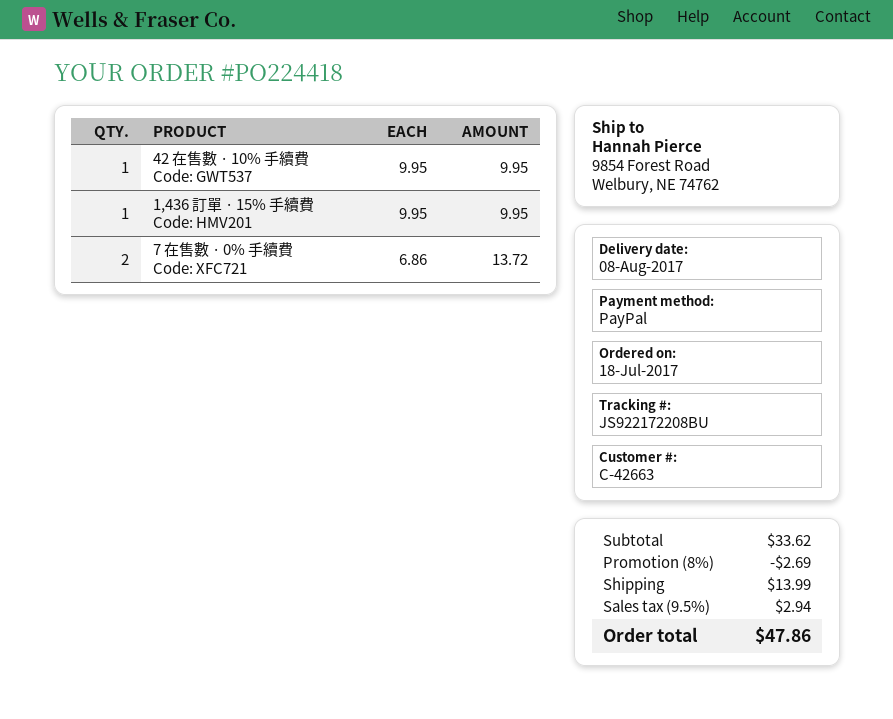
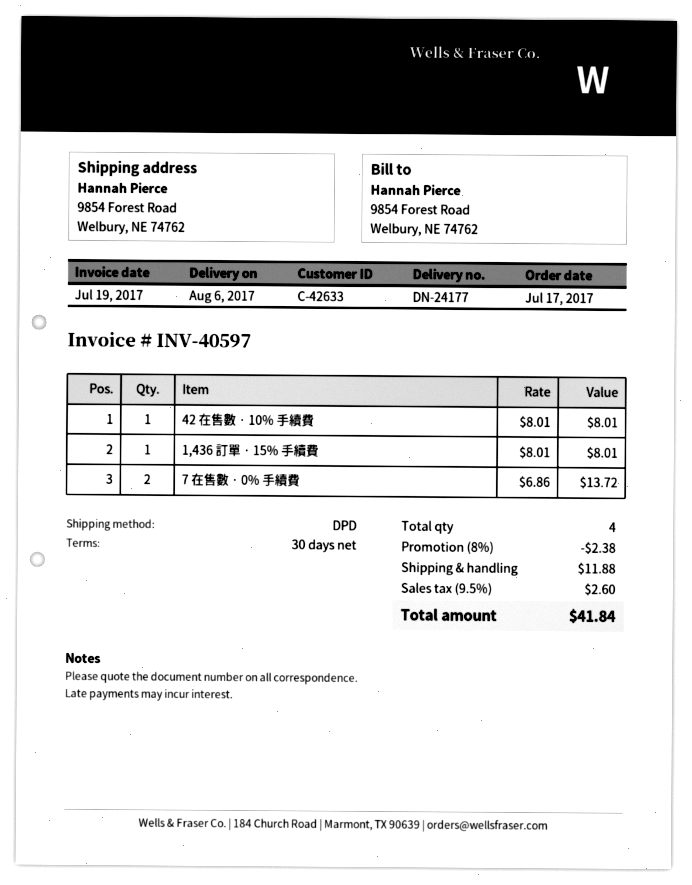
order date: 2017-07-18 -> 2017-07-17
delivery date: 2017-08-08 -> 2017-08-06
customer number: C-42663 -> C-42633
42 在售數 · 10% 手續費: 1 x 9.95 = 9.95 -> 1 x 8.01 = 8.01
1,436 訂單 · 15% 手續費: 1 x 9.95 = 9.95 -> 1 x 8.01 = 8.01
discount: 8% = 2.69 -> 8% = 2.38
shipping: 13.99 -> 11.88
tax: 9.5% = 2.94 -> 9.5% = 2.60
total: 47.86 -> 41.84

